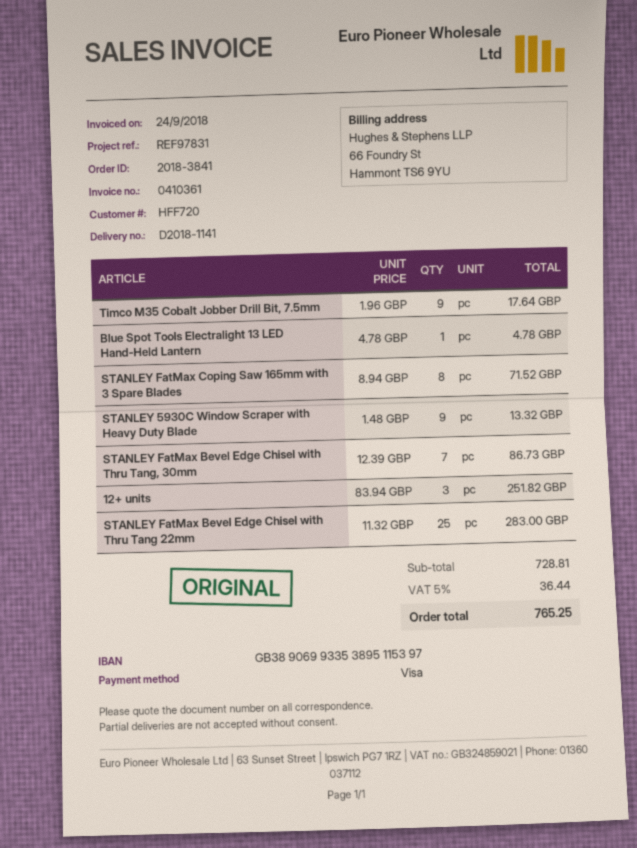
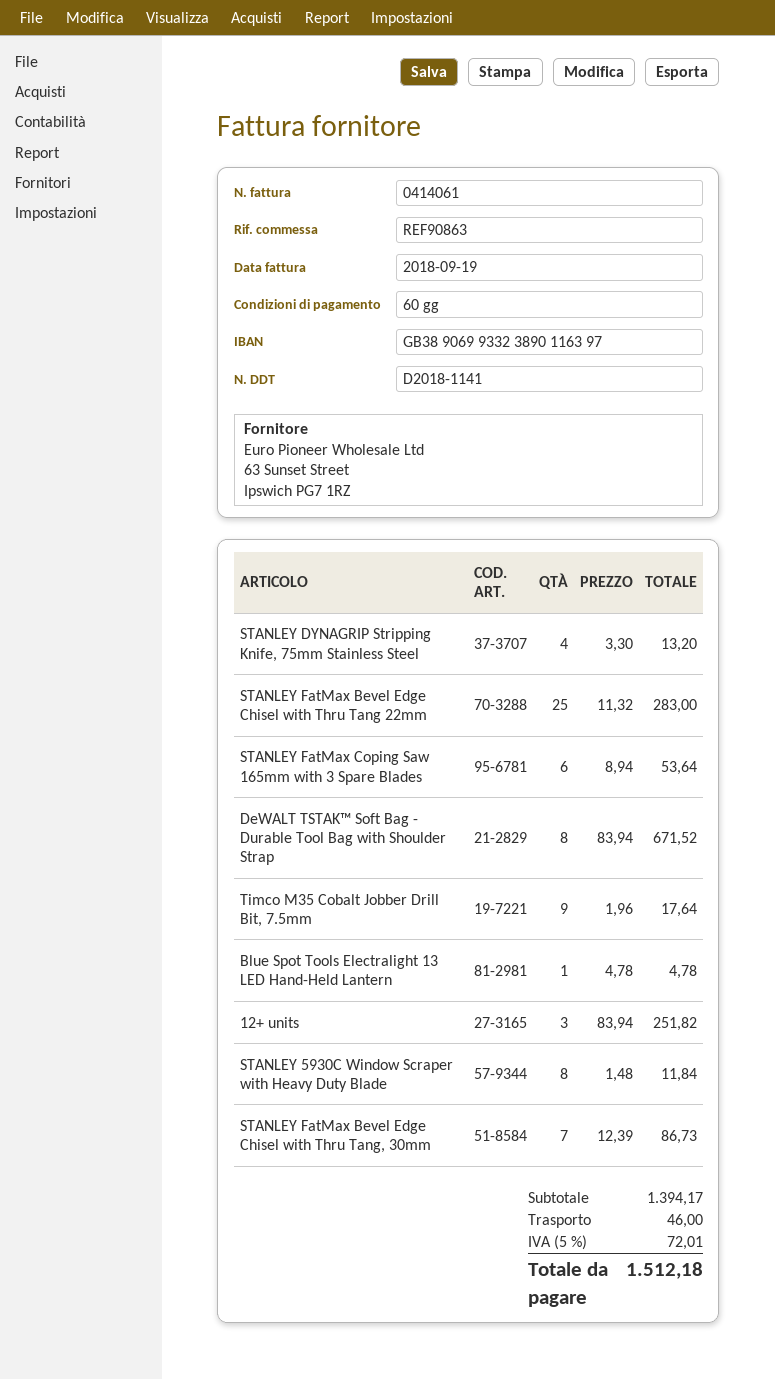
invoice number: 0410361 -> 0414061
invoice date: 2018-09-24 -> 2018-09-19
reference: REF97831 -> REF90863
bank account: GB38906993353895115397 -> GB38906993323890116397
STANLEY FatMax Coping Saw 165mm with 3 Spare Blades: 8 x 8.94 = 71.52 -> 6 x 8.94 = 53.64
STANLEY 5930C Window Scraper with Heavy Duty Blade: 9 x 1.48 = 13.32 -> 8 x 1.48 = 11.84
STANLEY DYNAGRIP Stripping Knife, 75mm Stainless Steel: none -> 4 x 3.30 = 13.20
DeWALT TSTAK™ Soft Bag - Durable Tool Bag with Shoulder Strap: none -> 8 x 83.94 = 671.52
subtotal: 728.81 -> 1394.17
shipping: none -> 46.00
tax: 5% = 36.44 -> 5% = 72.01
total: 765.25 -> 1512.18

